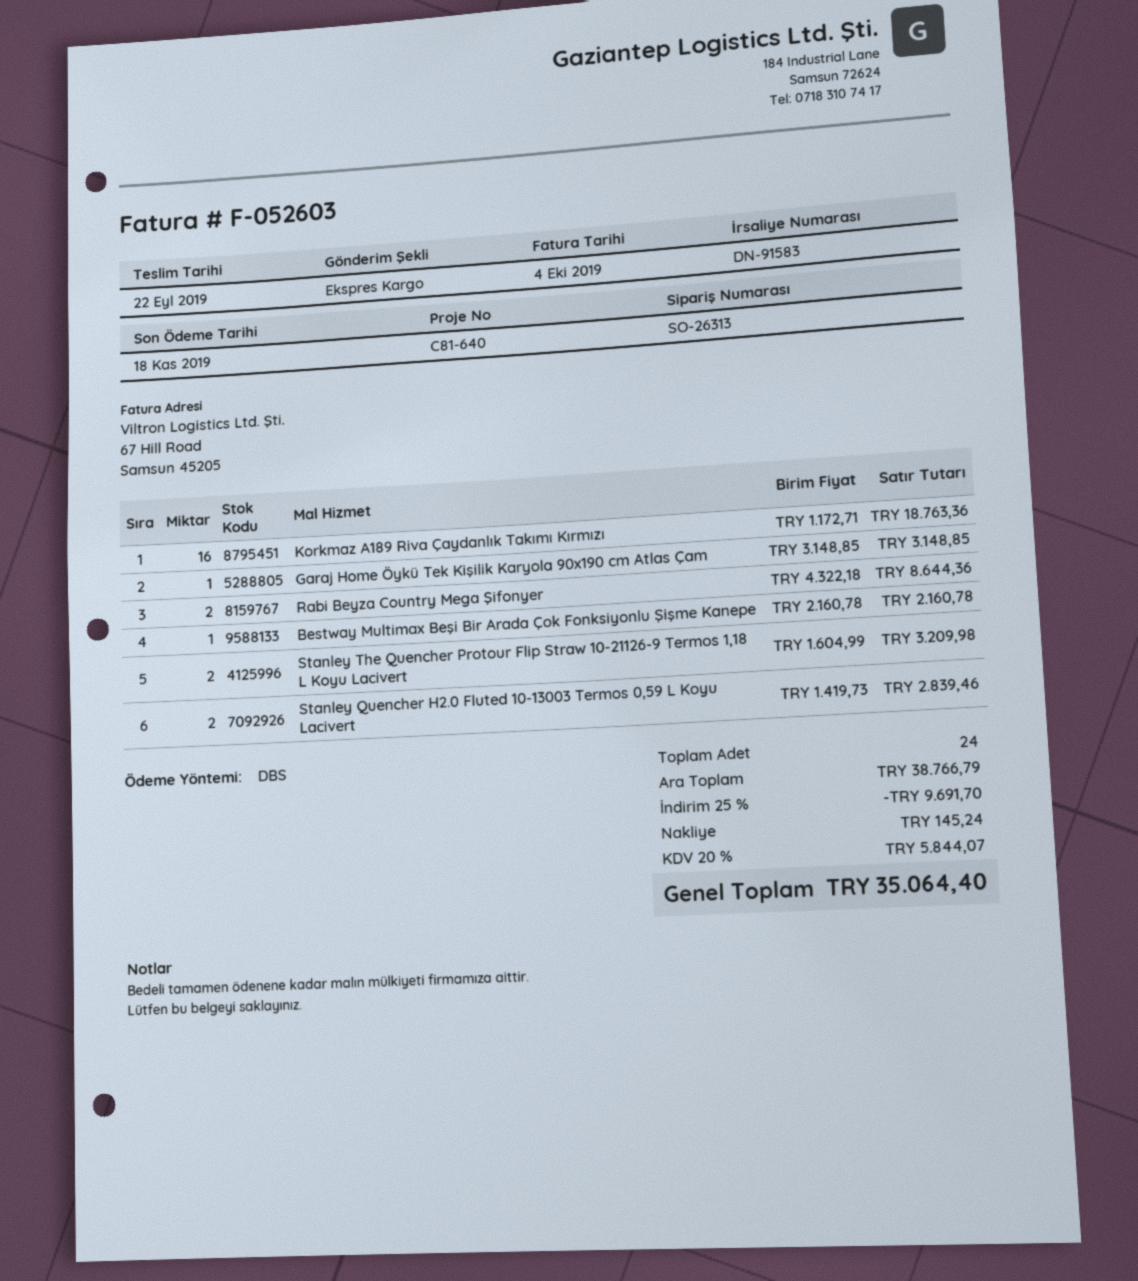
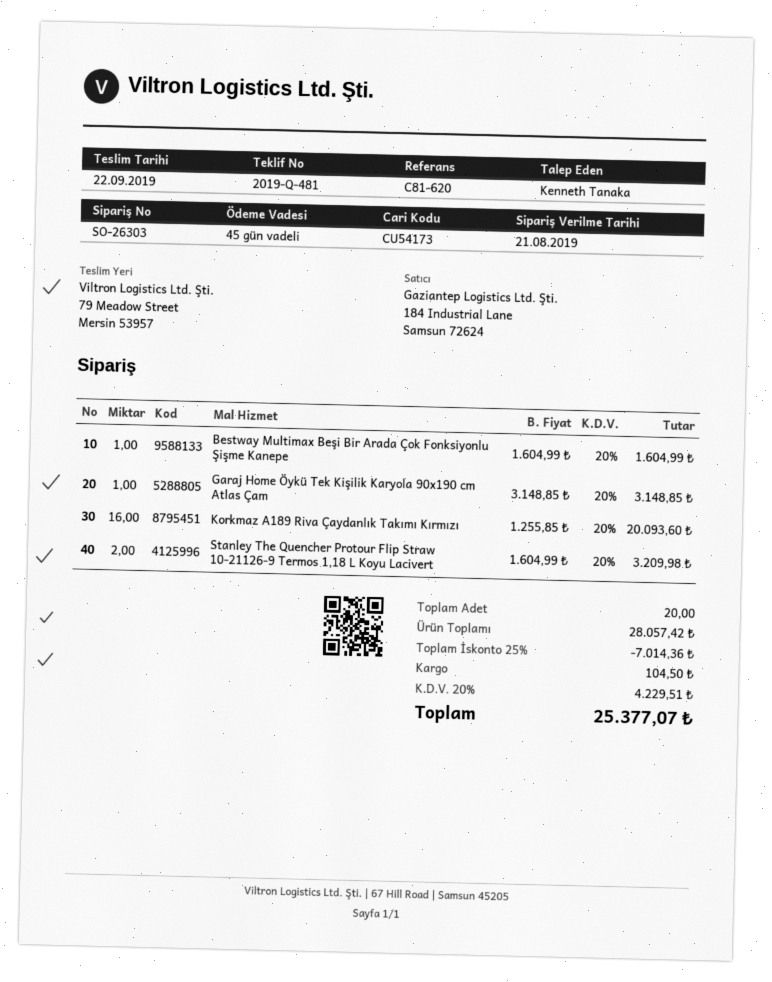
order number: SO-26313 -> SO-26303
reference: C81-640 -> C81-620
Korkmaz A189 Riva Çaydanlık Takımı Kırmızı: 16 x 1172.71 = 18763.36 -> 16 x 1255.85 = 20093.60
Rabi Beyza Country Mega Şifonyer: 2 x 4322.18 = 8644.36 -> none
Bestway Multimax Beşi Bir Arada Çok Fonksiyonlu Şişme Kanepe: 1 x 2160.78 = 2160.78 -> 1 x 1604.99 = 1604.99
Stanley Quencher H2.0 Fluted 10-13003 Termos 0,59 L Koyu Lacivert: 2 x 1419.73 = 2839.46 -> none
total quantity: 24 -> 20
subtotal: 38766.79 -> 28057.42
discount: 25% = 9691.70 -> 25% = 7014.36
shipping: 145.24 -> 104.50
tax: 20% = 5844.07 -> 20% = 4229.51
total: 35064.40 -> 25377.07

